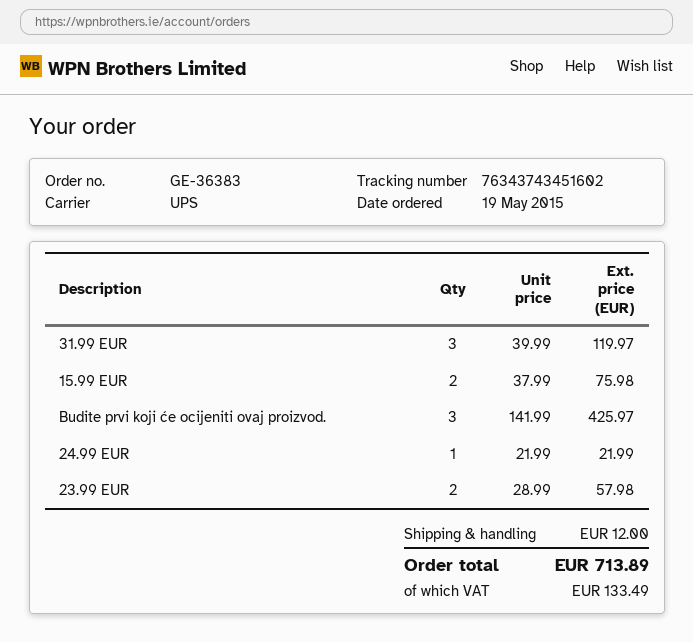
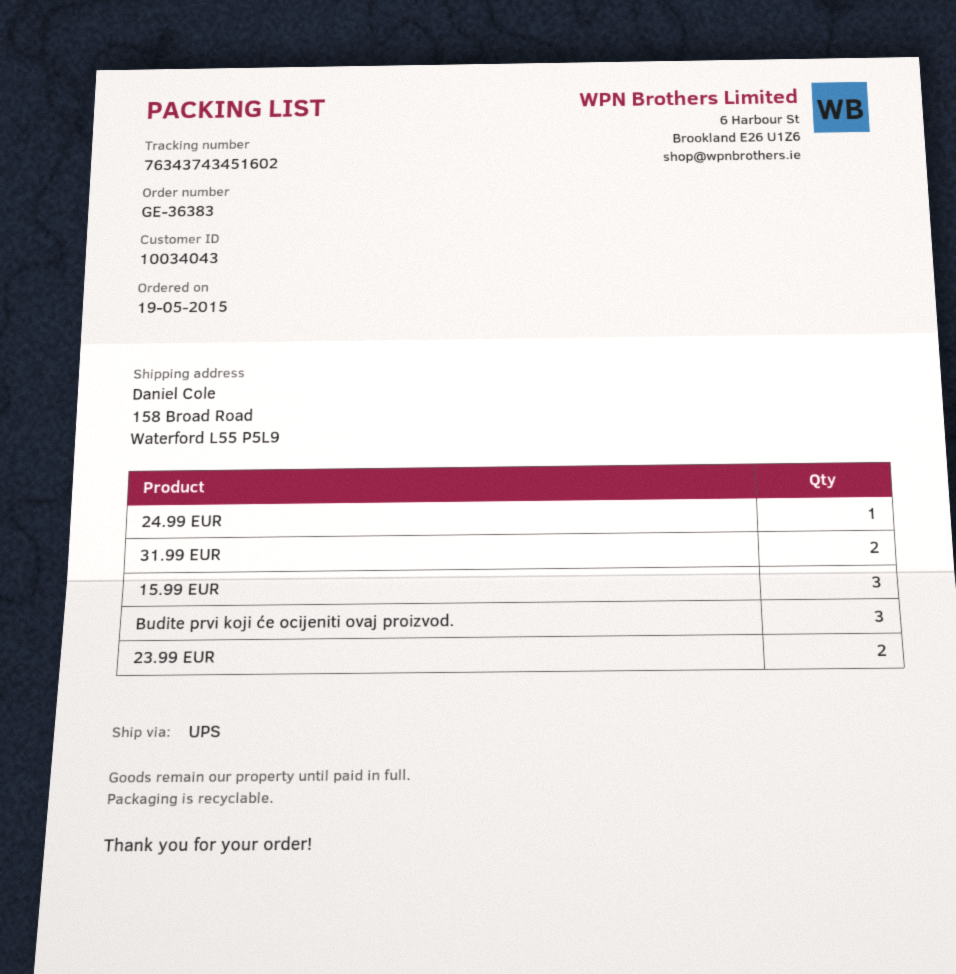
31.99 EUR: 3 -> 2
15.99 EUR: 2 -> 3

